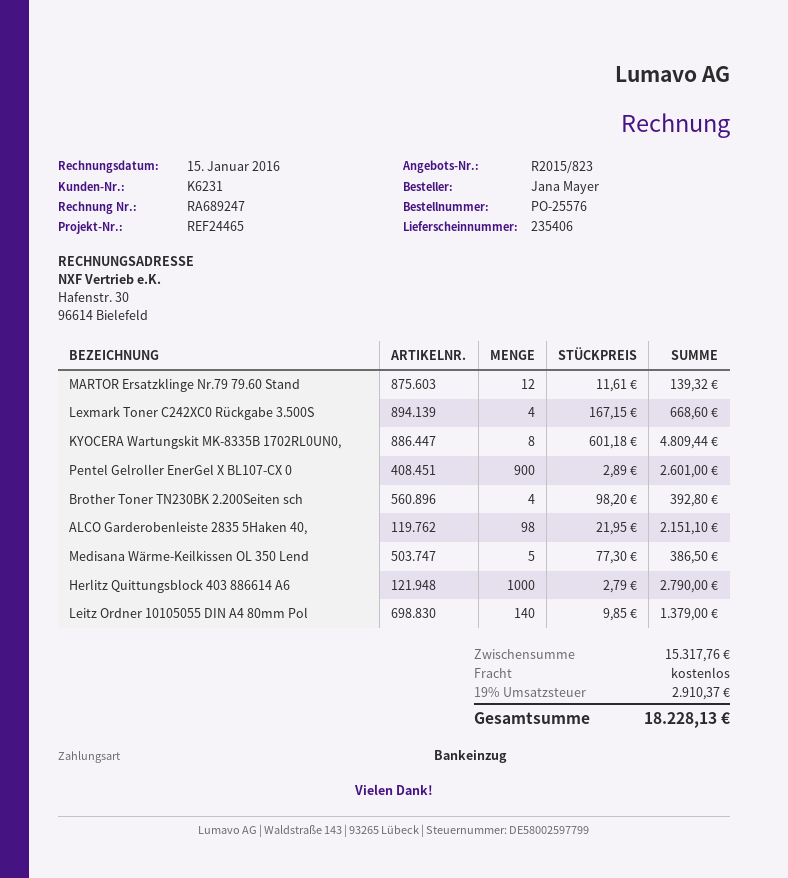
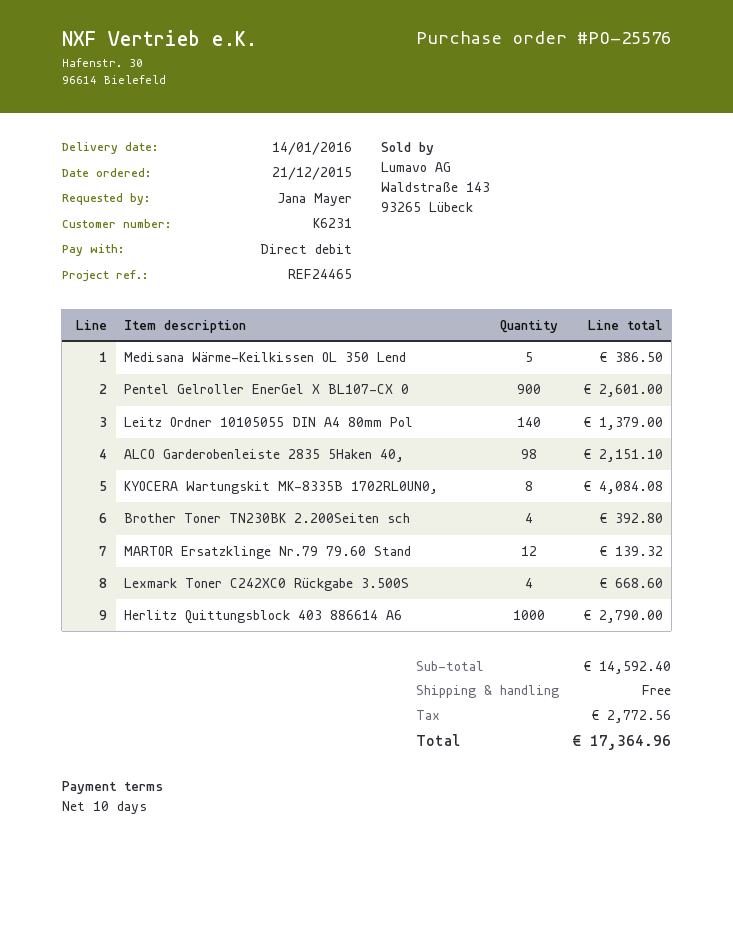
KYOCERA Wartungskit MK-8335B 1702RL0UN0,: 8 for 4809.44 -> 8 for 4084.08
subtotal: 15317.76 -> 14592.40
tax: 2910.37 -> 2772.56
total: 18228.13 -> 17364.96

